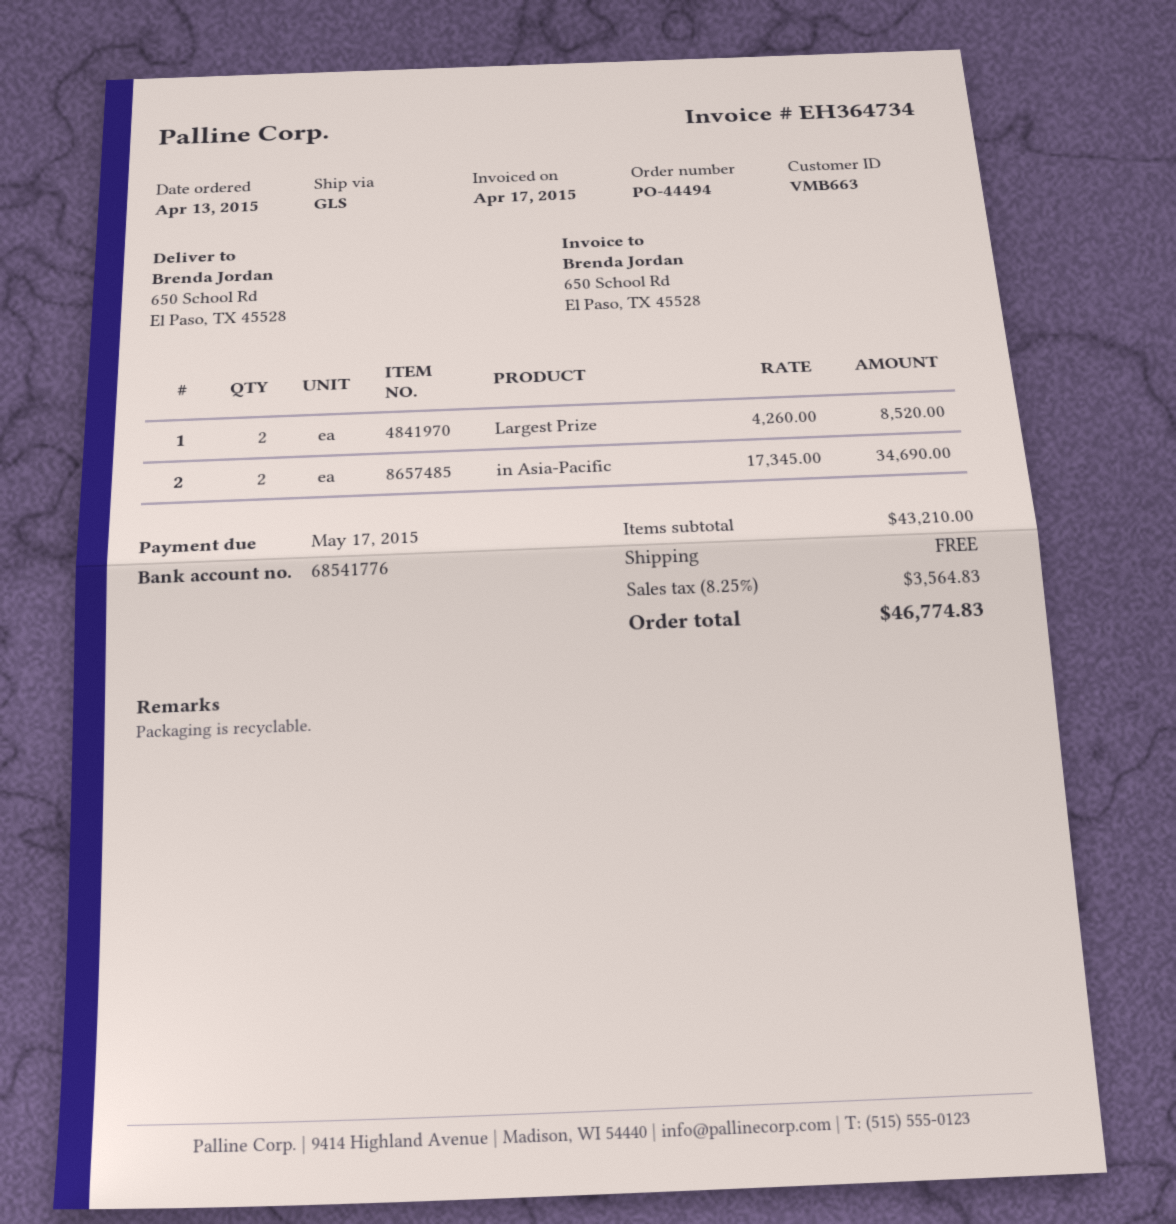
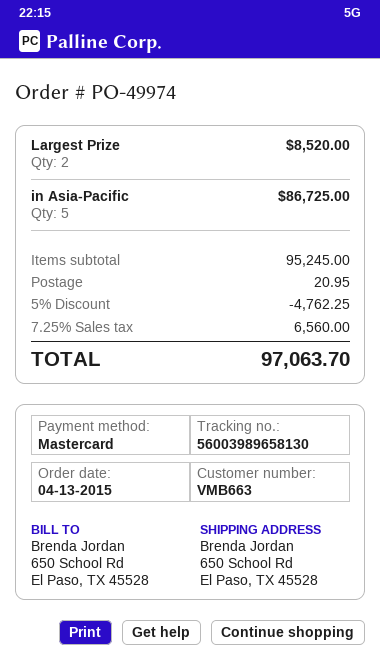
order number: PO-44494 -> PO-49974
in Asia-Pacific: 2 for 34690.00 -> 5 for 86725.00
subtotal: 43210.00 -> 95245.00
discount: none -> 5% = 4762.25
shipping: 0.00 -> 20.95
tax: 8.25% = 3564.83 -> 7.25% = 6560.00
total: 46774.83 -> 97063.70

